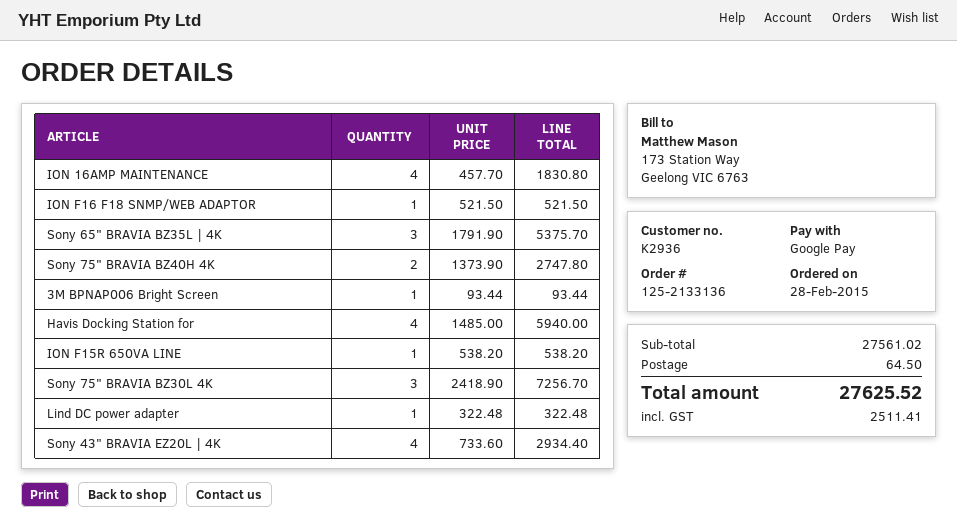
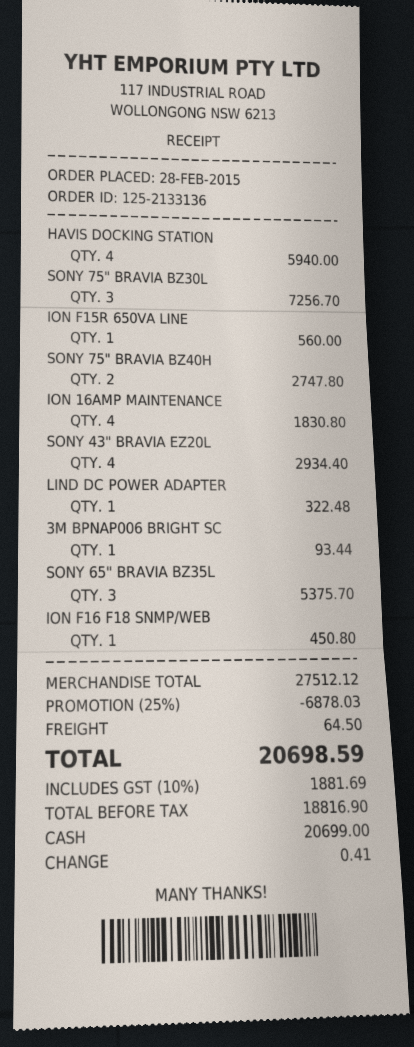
payment method: Google Pay -> cash
ION F16 F18 SNMP/WEB ADAPTOR: 1 for 521.50 -> 1 for 450.80
ION F15R 650VA LINE: 1 for 538.20 -> 1 for 560.00
subtotal: 27561.02 -> 27512.12
discount: none -> 25% = 6878.03
tax: 2511.41 -> 1881.69
total: 27625.52 -> 20698.59

